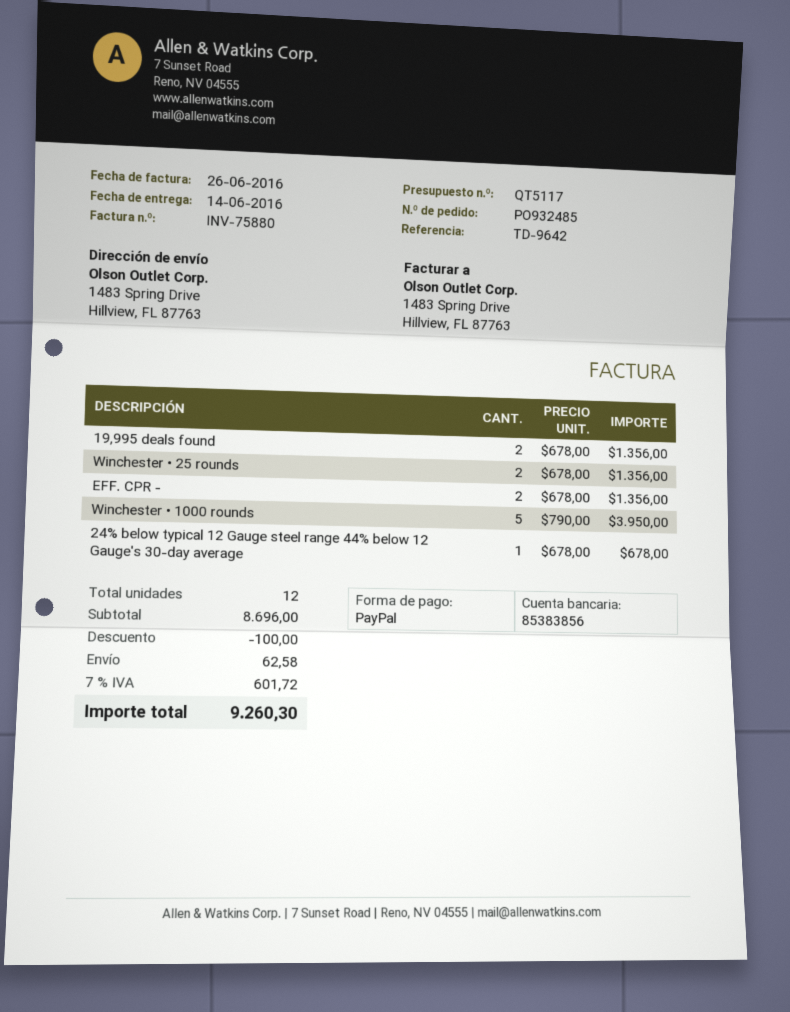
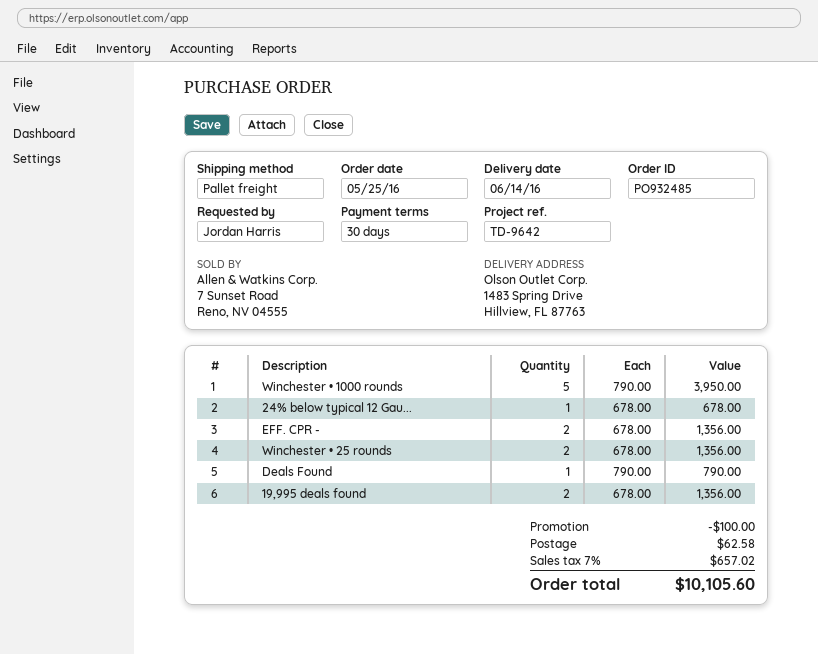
Deals Found: none -> 1 x 790.00 = 790.00
tax: 7% = 601.72 -> 7% = 657.02
total: 9260.30 -> 10105.60

